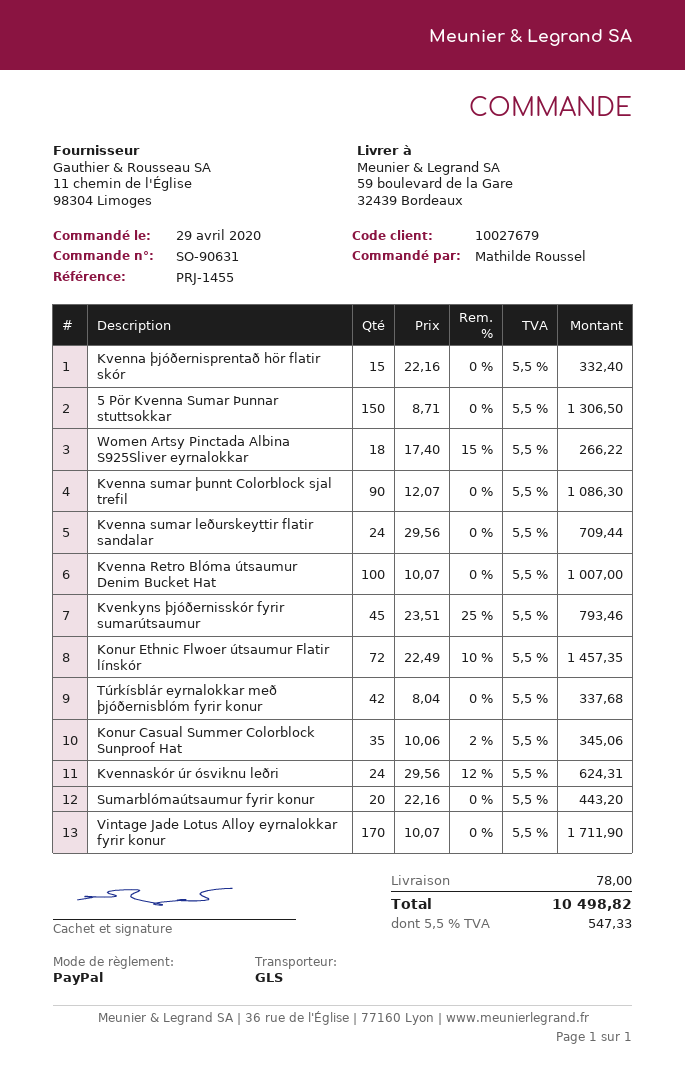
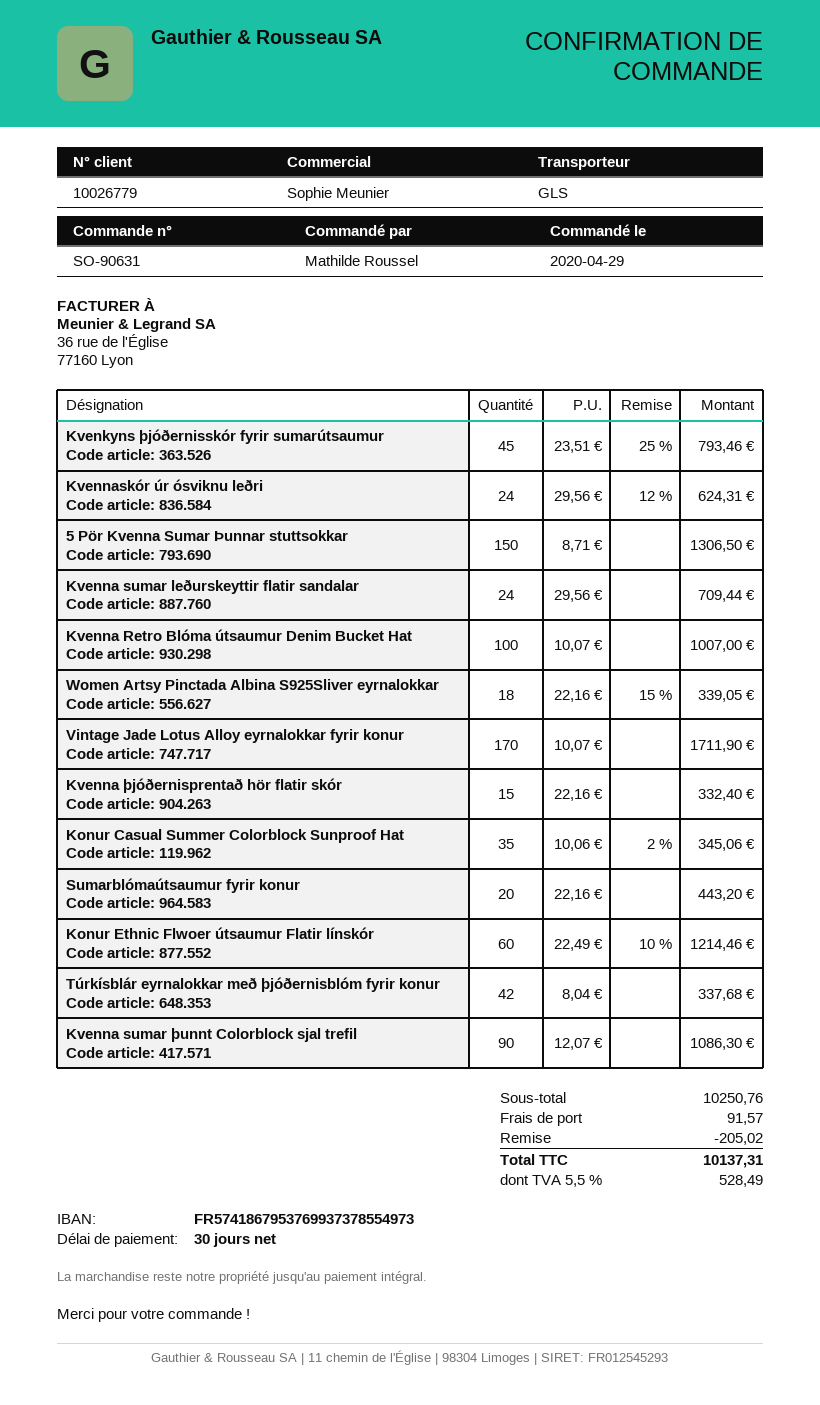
customer number: 10027679 -> 10026779
Women Artsy Pinctada Albina S925Sliver eyrnalokkar: 18 x 17.40 - 15% = 266.22 -> 18 x 22.16 - 15% = 339.05
Konur Ethnic Flwoer útsaumur Flatir línskór: 72 x 22.49 - 10% = 1457.35 -> 60 x 22.49 - 10% = 1214.46
discount: none -> 205.02
shipping: 78.00 -> 91.57
tax: 5.5% = 547.33 -> 5.5% = 528.49
total: 10498.82 -> 10137.31

